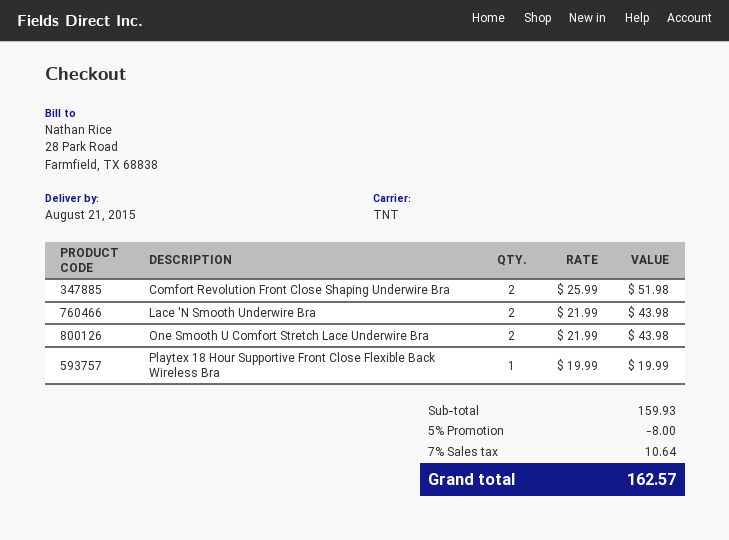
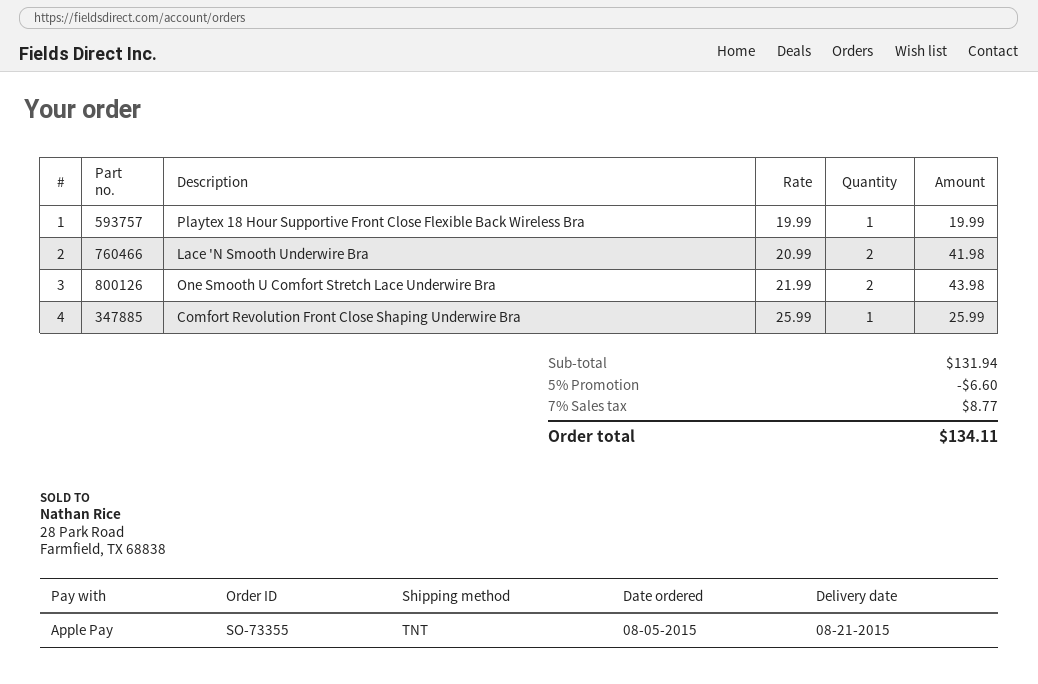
Comfort Revolution Front Close Shaping Underwire Bra: 2 x 25.99 = 51.98 -> 1 x 25.99 = 25.99
Lace 'N Smooth Underwire Bra: 2 x 21.99 = 43.98 -> 2 x 20.99 = 41.98
subtotal: 159.93 -> 131.94
discount: 5% = 8.00 -> 5% = 6.60
tax: 7% = 10.64 -> 7% = 8.77
total: 162.57 -> 134.11

